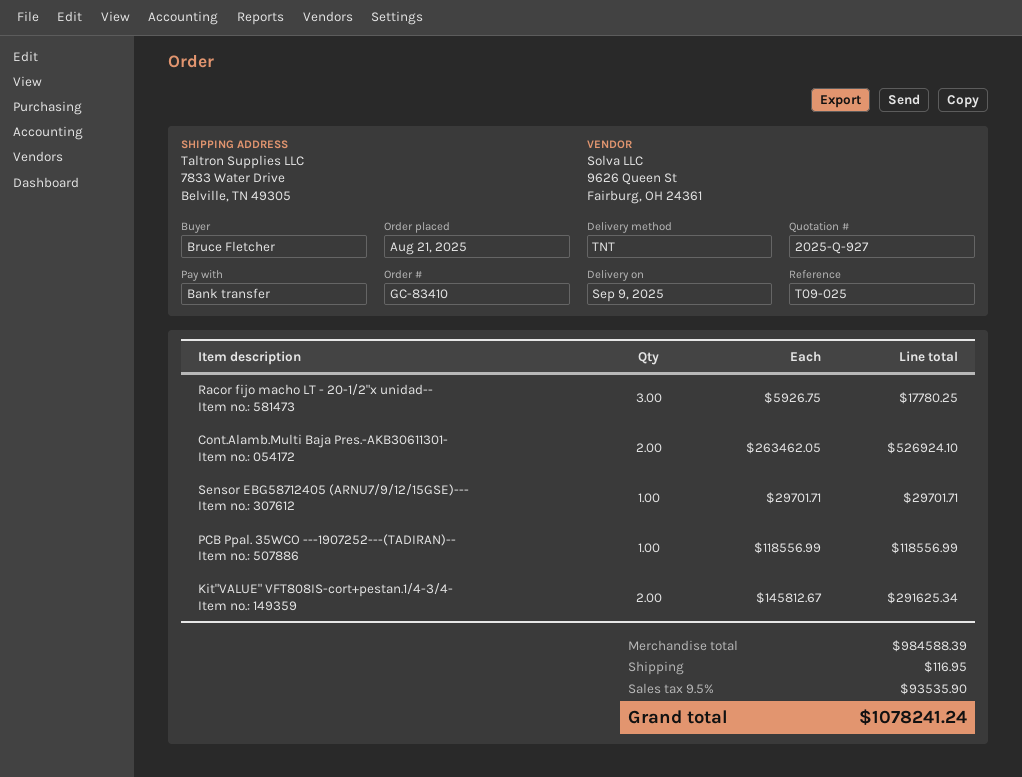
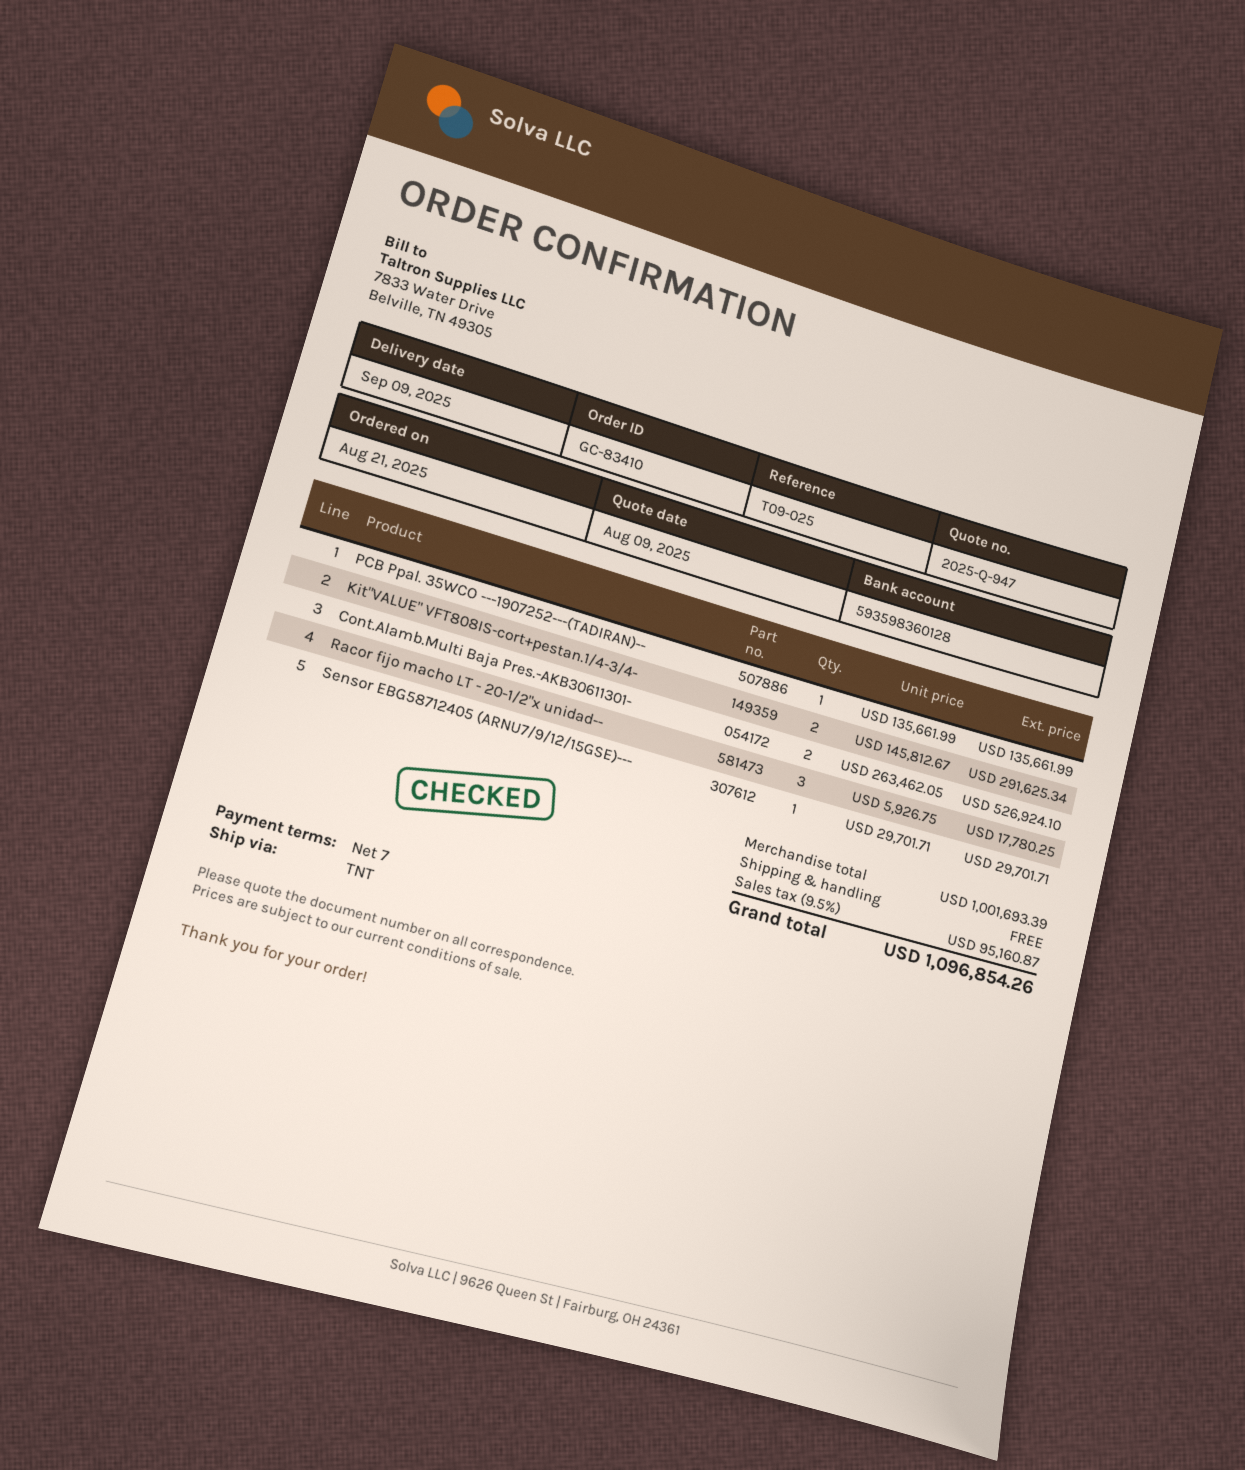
quote number: 2025-Q-927 -> 2025-Q-947
PCB Ppal. 35WCO ---1907252---(TADIRAN)--: 1 x 118556.99 = 118556.99 -> 1 x 135661.99 = 135661.99
subtotal: 984588.39 -> 1001693.39
shipping: 116.95 -> 0.00
tax: 9.5% = 93535.90 -> 9.5% = 95160.87
total: 1078241.24 -> 1096854.26

